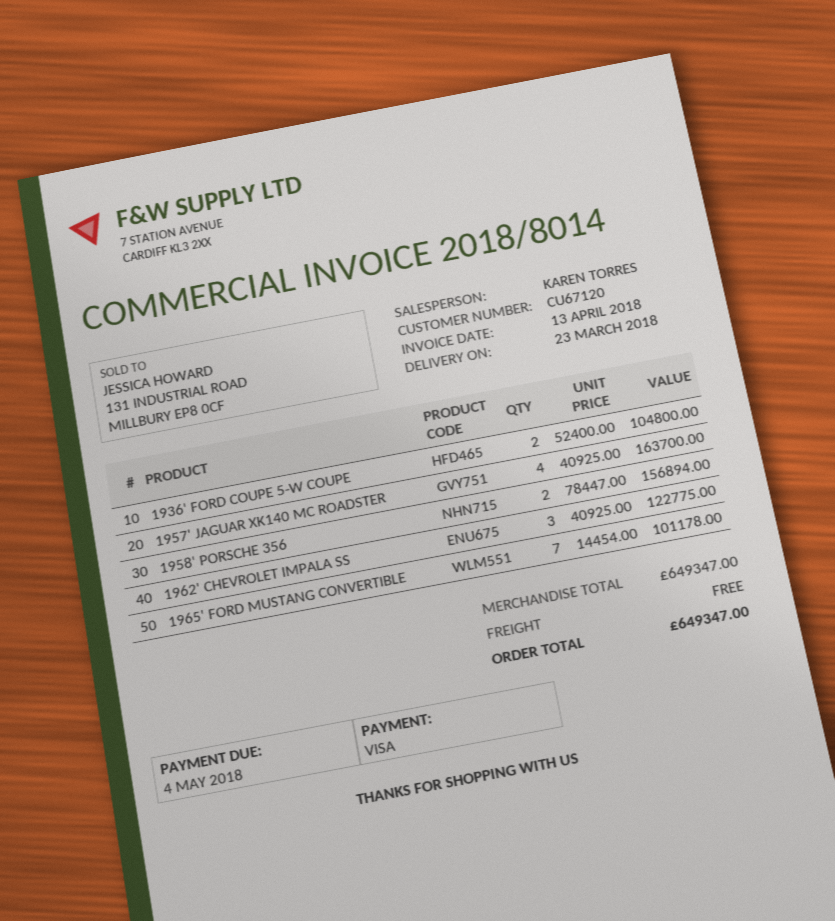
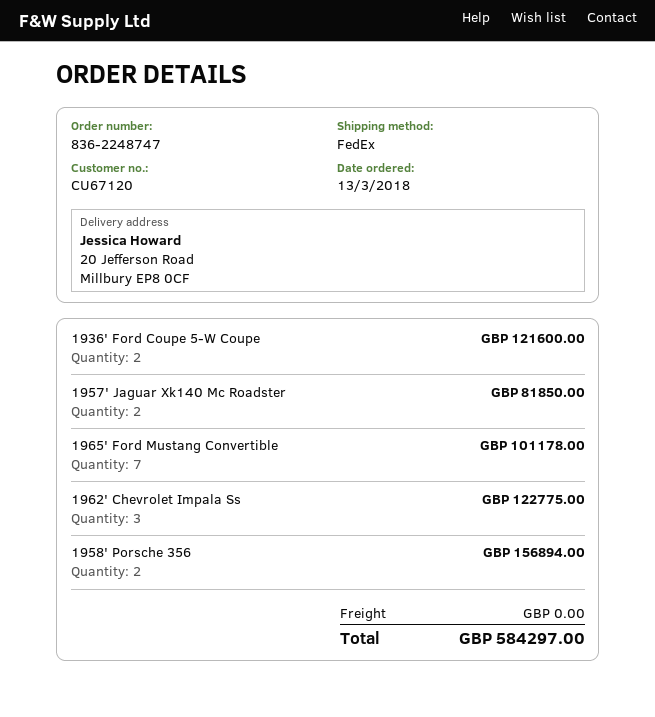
1936' FORD COUPE 5-W COUPE: 2 for 104800.00 -> 2 for 121600.00
1957' JAGUAR XK140 MC ROADSTER: 4 for 163700.00 -> 2 for 81850.00
total: 649347.00 -> 584297.00

